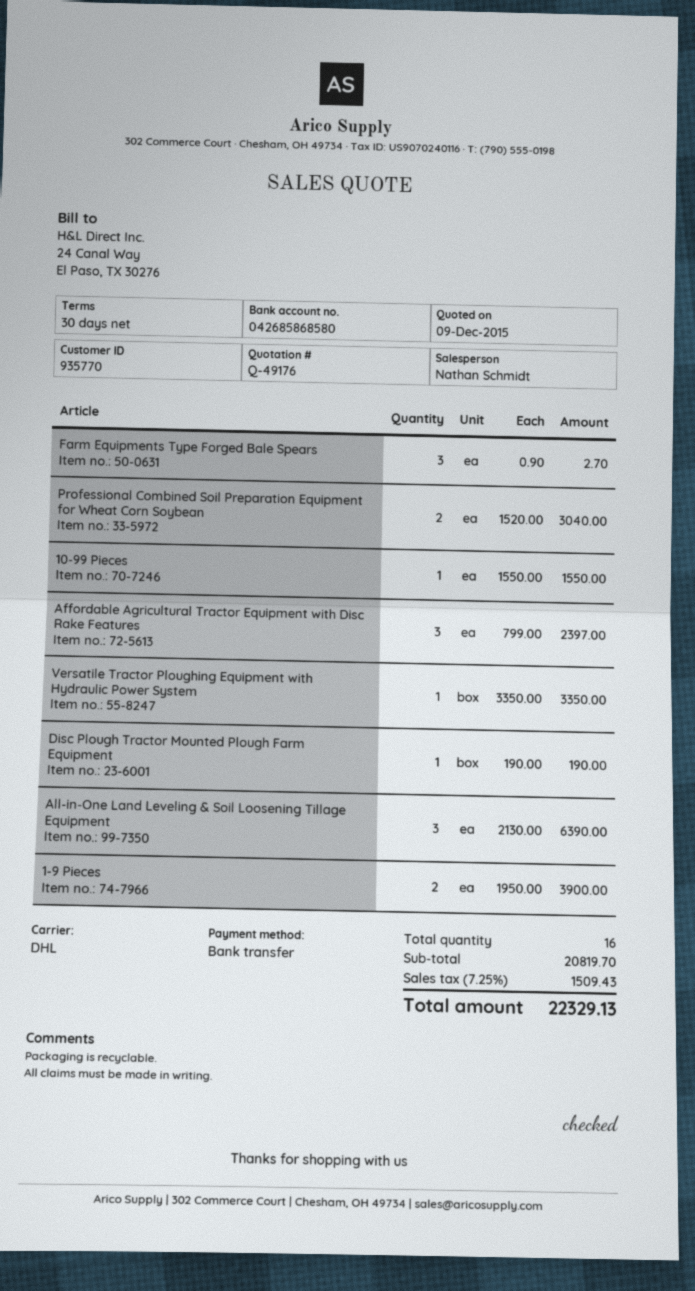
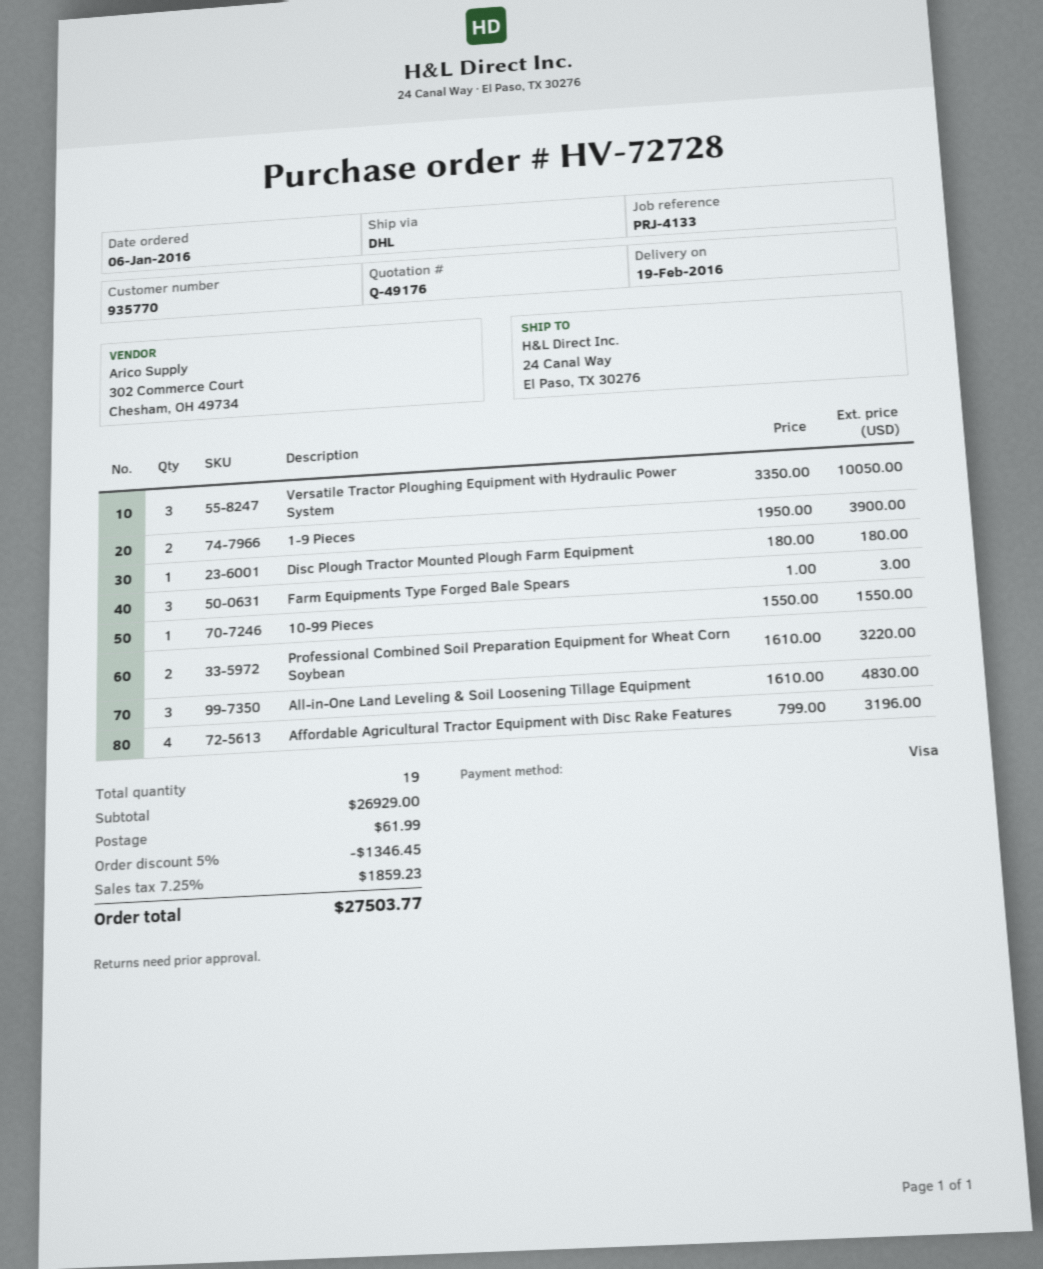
payment method: bank transfer -> Visa
Farm Equipments Type Forged Bale Spears: 3 x 0.90 = 2.70 -> 3 x 1.00 = 3.00
Professional Combined Soil Preparation Equipment for Wheat Corn Soybean: 2 x 1520.00 = 3040.00 -> 2 x 1610.00 = 3220.00
Affordable Agricultural Tractor Equipment with Disc Rake Features: 3 x 799.00 = 2397.00 -> 4 x 799.00 = 3196.00
Versatile Tractor Ploughing Equipment with Hydraulic Power System: 1 x 3350.00 = 3350.00 -> 3 x 3350.00 = 10050.00
Disc Plough Tractor Mounted Plough Farm Equipment: 1 x 190.00 = 190.00 -> 1 x 180.00 = 180.00
All-in-One Land Leveling & Soil Loosening Tillage Equipment: 3 x 2130.00 = 6390.00 -> 3 x 1610.00 = 4830.00
total quantity: 16 -> 19
subtotal: 20819.70 -> 26929.00
discount: none -> 5% = 1346.45
shipping: none -> 61.99
tax: 7.25% = 1509.43 -> 7.25% = 1859.23
total: 22329.13 -> 27503.77

